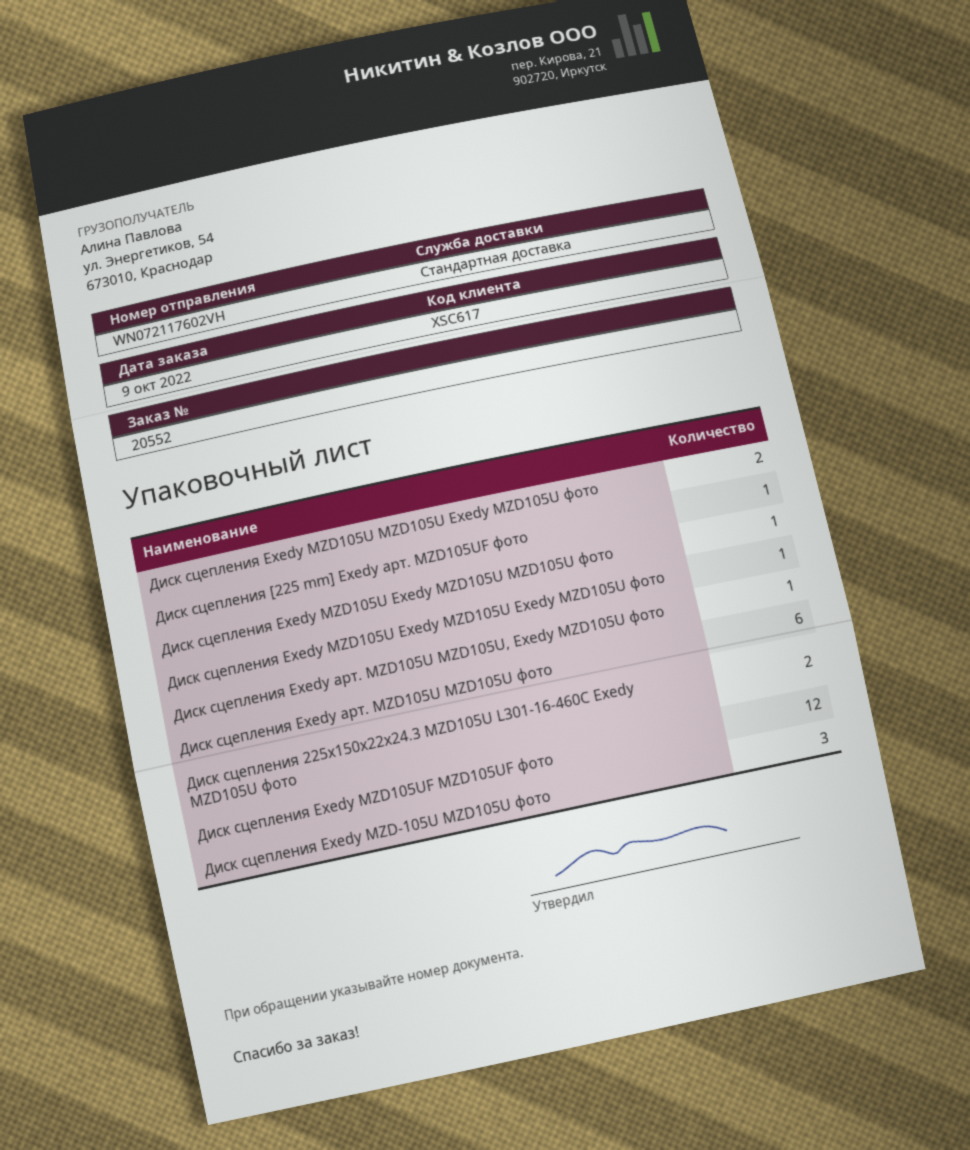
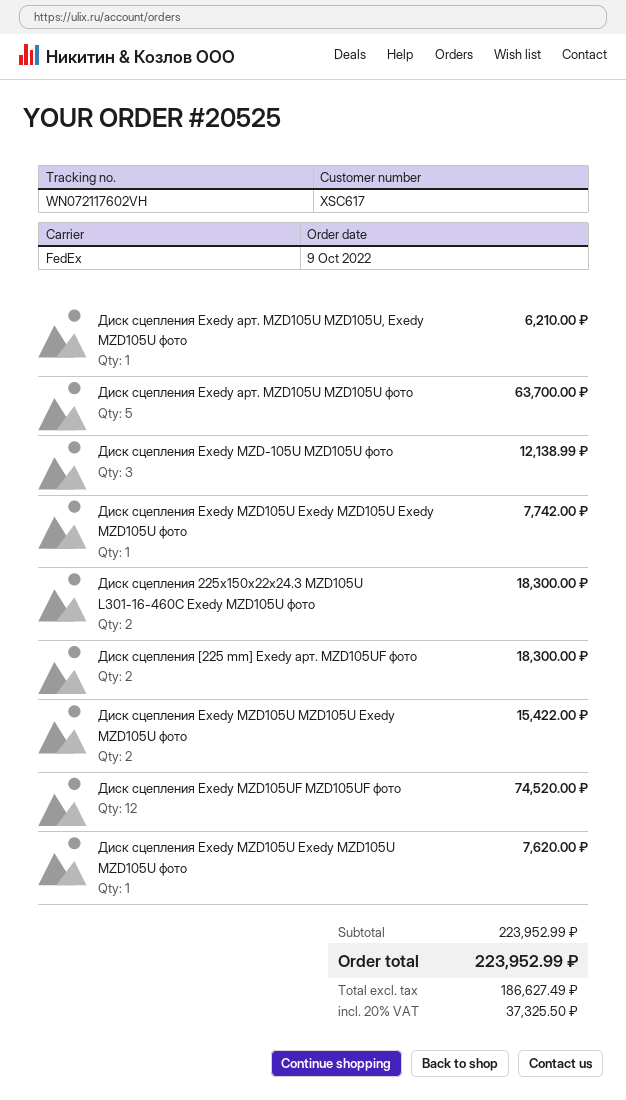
order number: 20552 -> 20525
shipping method: standard -> FedEx
Диск сцепления [225 mm] Exedy арт. MZD105UF фото: 1 -> 2
Диск сцепления Exedy арт. MZD105U MZD105U фото: 6 -> 5

